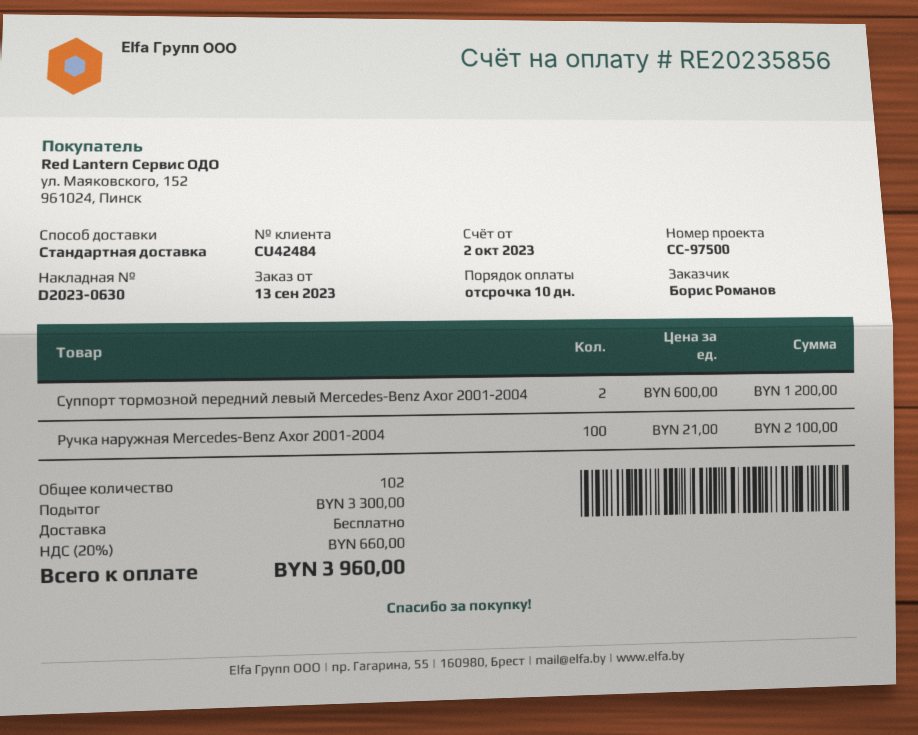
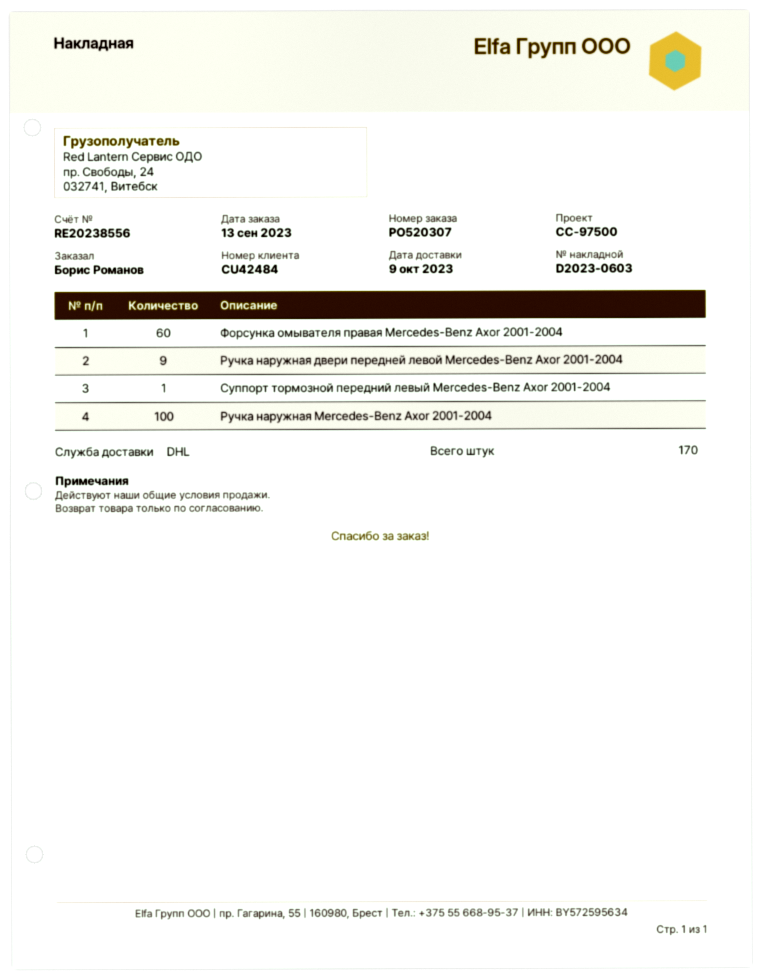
delivery note number: D2023-0630 -> D2023-0603
invoice number: RE20235856 -> RE20238556
shipping method: standard -> DHL
Суппорт тормозной передний левый Mercedes-Benz Axor 2001-2004: 2 -> 1
Форсунка омывателя правая Mercedes-Benz Axor 2001-2004: none -> 60
Ручка наружная двери передней левой Mercedes-Benz Axor 2001-2004: none -> 9
total quantity: 102 -> 170

